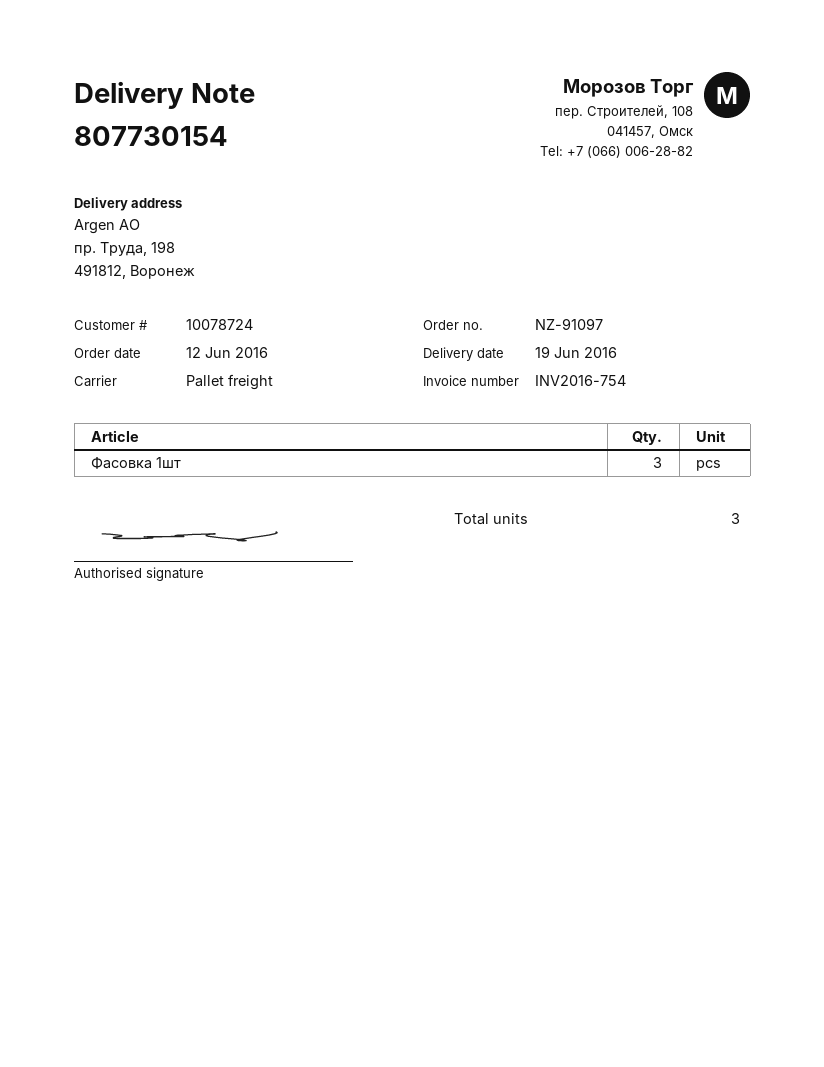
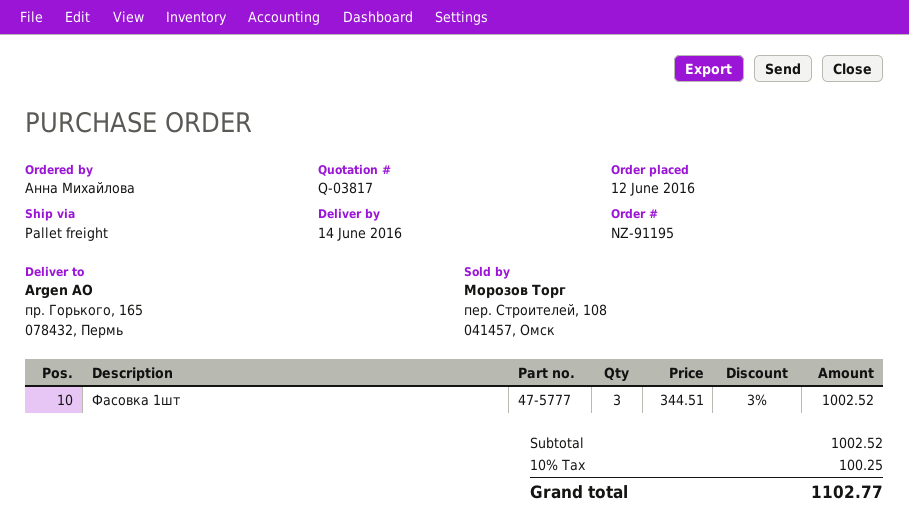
order number: NZ-91097 -> NZ-91195
delivery date: 2016-06-19 -> 2016-06-14
ship to: пр. Труда, 198, 491812, Воронеж -> пр. Горького, 165, 078432, Пермь

